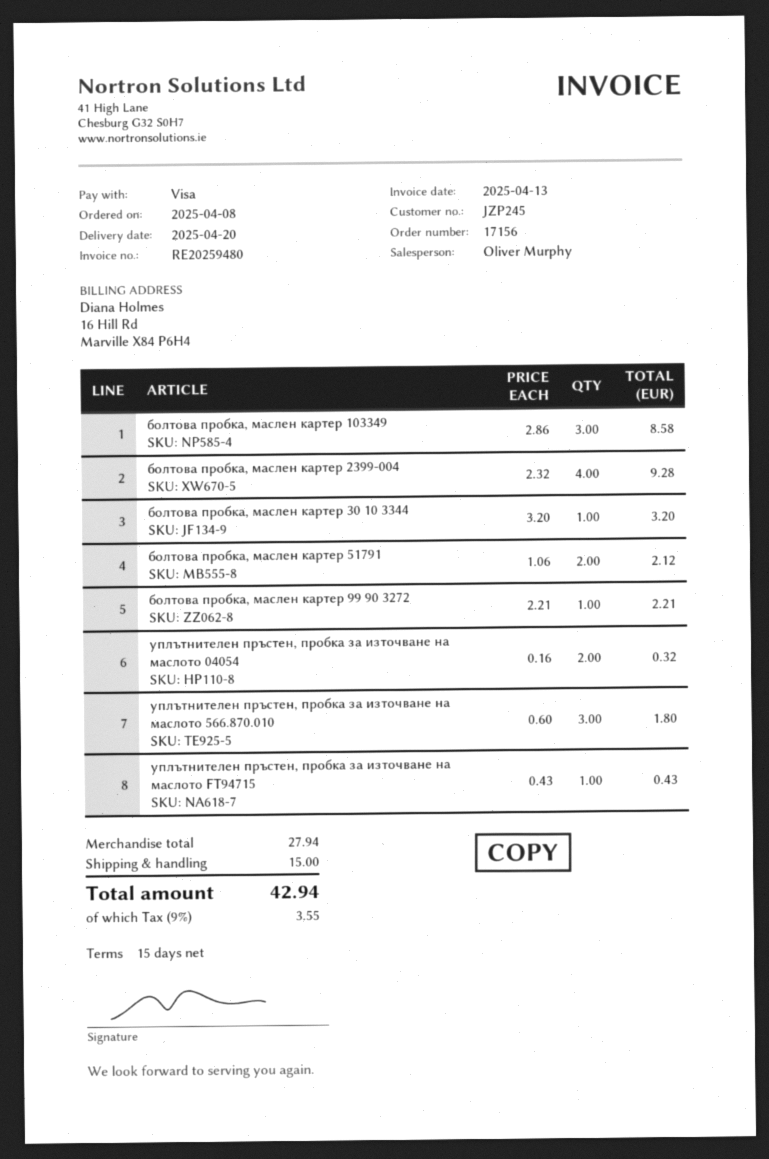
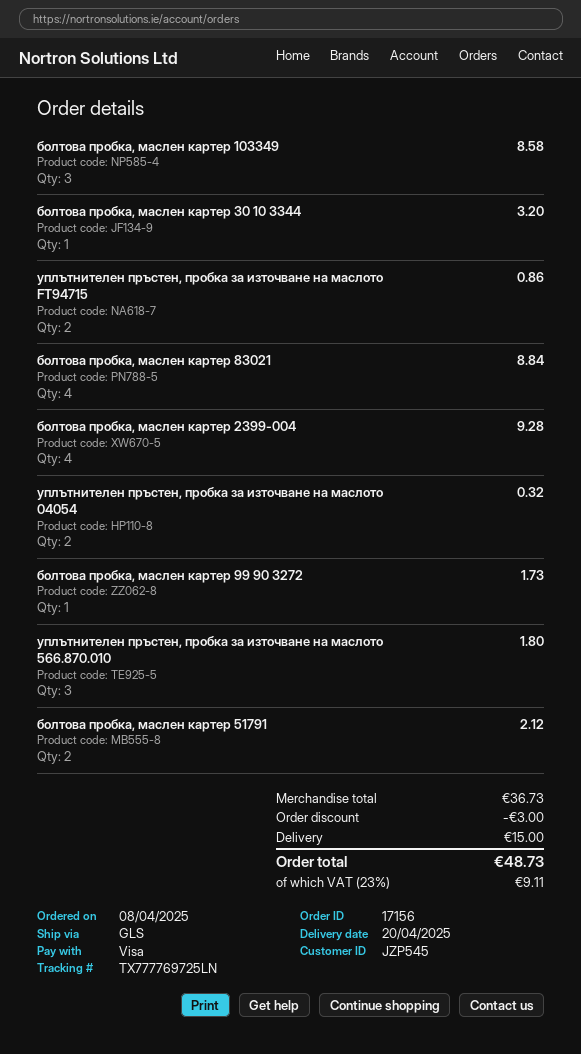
customer number: JZP245 -> JZP545
болтова пробка, маслен картер 99 90 3272: 1 for 2.21 -> 1 for 1.73
уплътнителен пръстен, пробка за източване на маслото FT94715: 1 for 0.43 -> 2 for 0.86
болтова пробка, маслен картер 83021: none -> 4 for 8.84
subtotal: 27.94 -> 36.73
discount: none -> 3.00
tax: 9% = 3.55 -> 23% = 9.11
total: 42.94 -> 48.73

